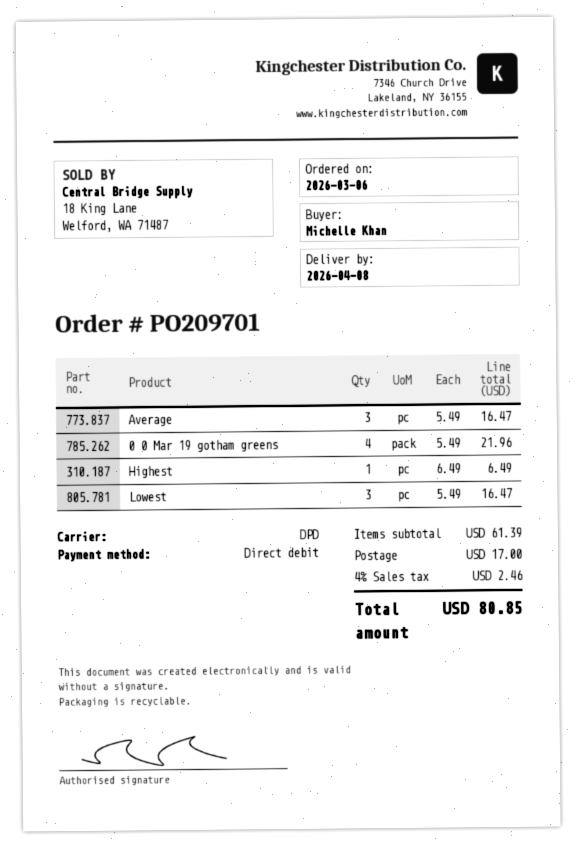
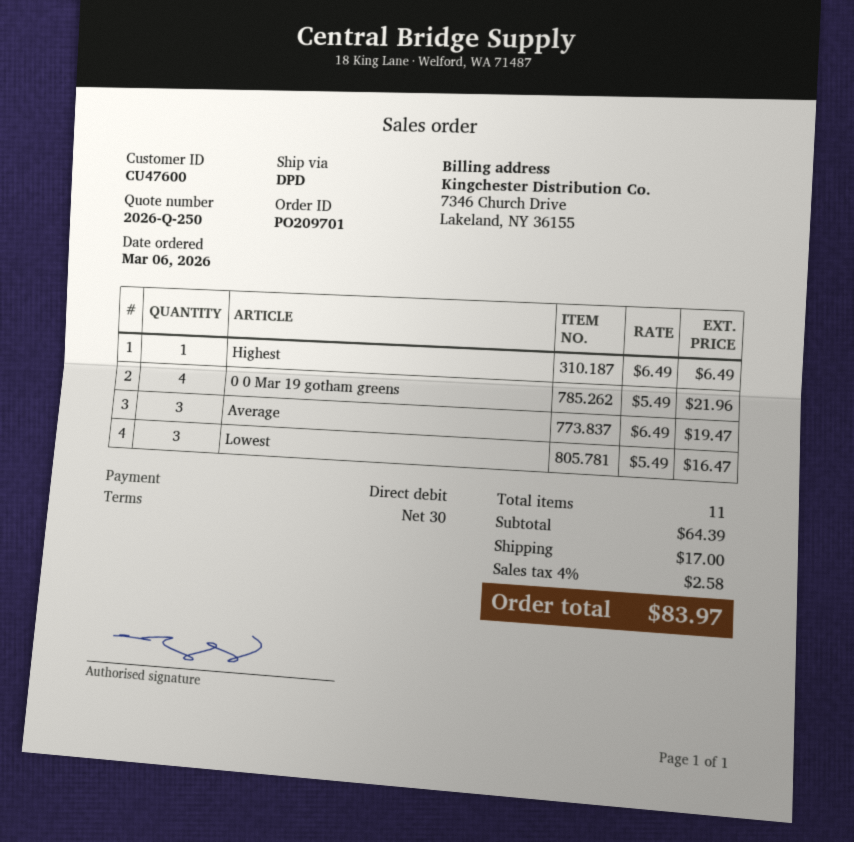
Average: 3 x 5.49 = 16.47 -> 3 x 6.49 = 19.47
subtotal: 61.39 -> 64.39
tax: 4% = 2.46 -> 4% = 2.58
total: 80.85 -> 83.97

